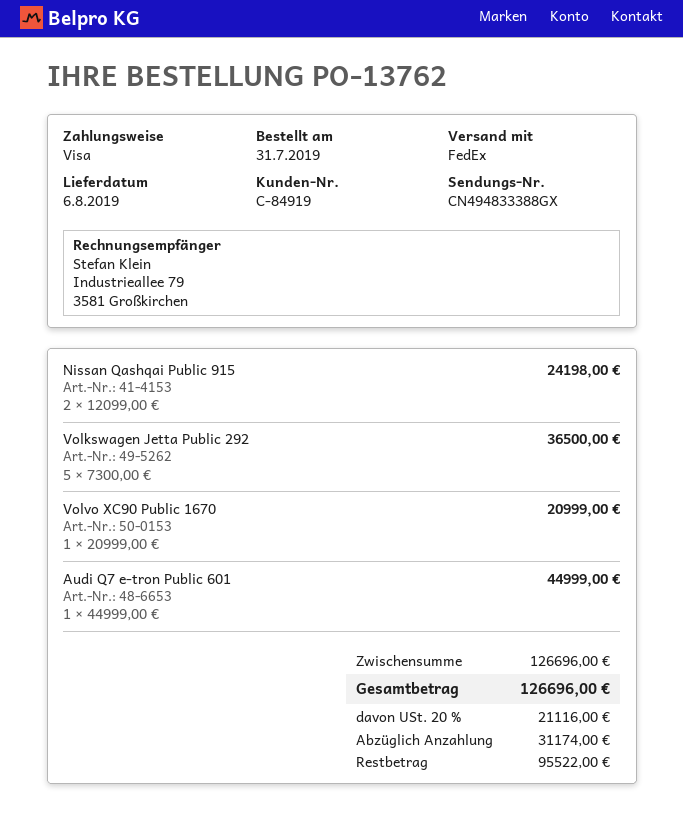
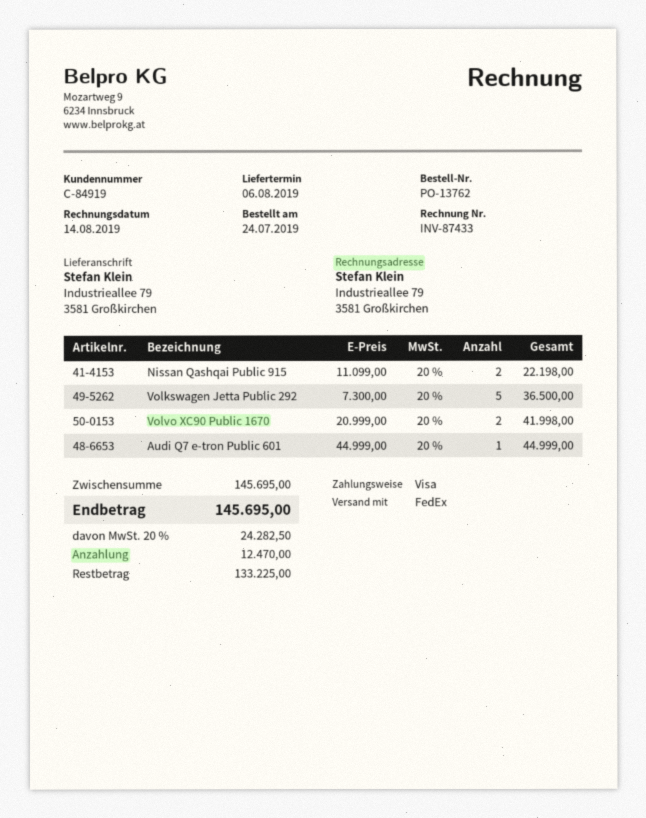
order date: 2019-07-31 -> 2019-07-24
Nissan Qashqai Public 915: 2 x 12099.00 = 24198.00 -> 2 x 11099.00 = 22198.00
Volvo XC90 Public 1670: 1 x 20999.00 = 20999.00 -> 2 x 20999.00 = 41998.00
subtotal: 126696.00 -> 145695.00
tax: 20% = 21116.00 -> 20% = 24282.50
total: 126696.00 -> 145695.00
deposit: 31174.00 -> 12470.00
balance: 95522.00 -> 133225.00

